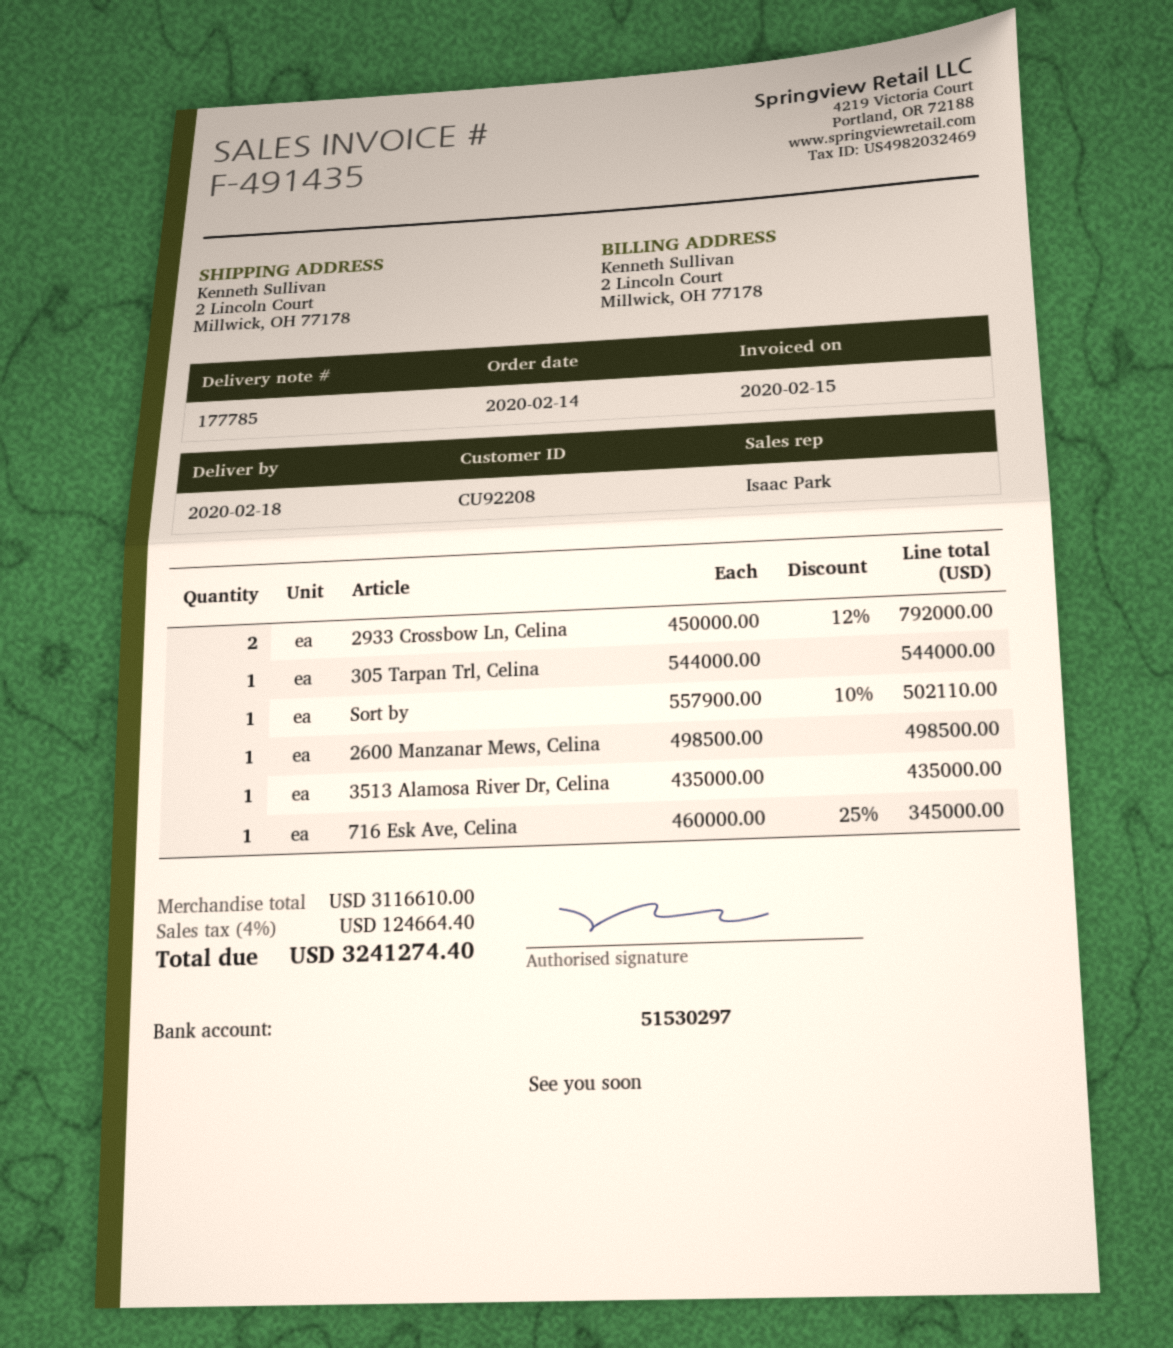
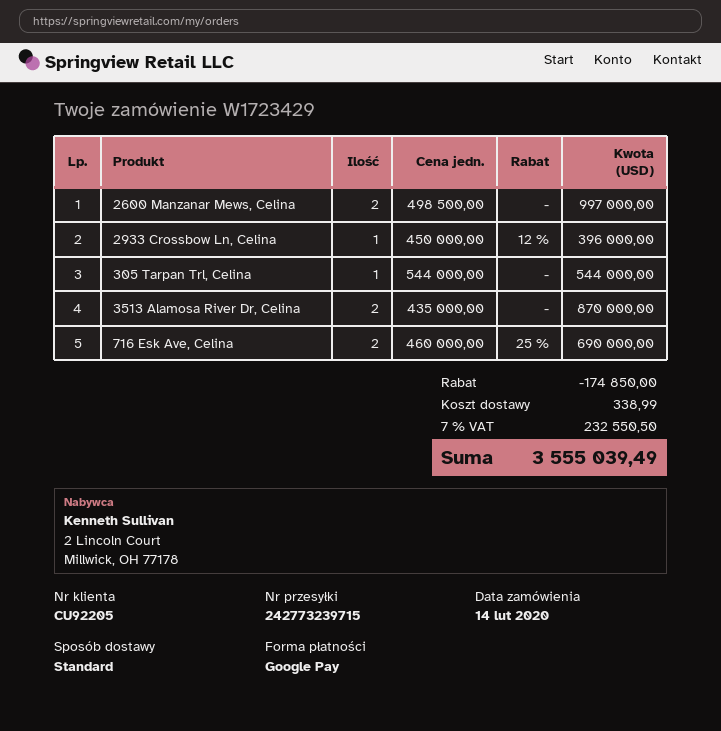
customer number: CU92208 -> CU92205
2933 Crossbow Ln, Celina: 2 x 450000.00 - 12% = 792000.00 -> 1 x 450000.00 - 12% = 396000.00
Sort by: 1 x 557900.00 - 10% = 502110.00 -> none
2600 Manzanar Mews, Celina: 1 x 498500.00 = 498500.00 -> 2 x 498500.00 = 997000.00
3513 Alamosa River Dr, Celina: 1 x 435000.00 = 435000.00 -> 2 x 435000.00 = 870000.00
716 Esk Ave, Celina: 1 x 460000.00 - 25% = 345000.00 -> 2 x 460000.00 - 25% = 690000.00
discount: none -> 174850.00
shipping: none -> 338.99
tax: 4% = 124664.40 -> 7% = 232550.50
total: 3241274.40 -> 3555039.49

